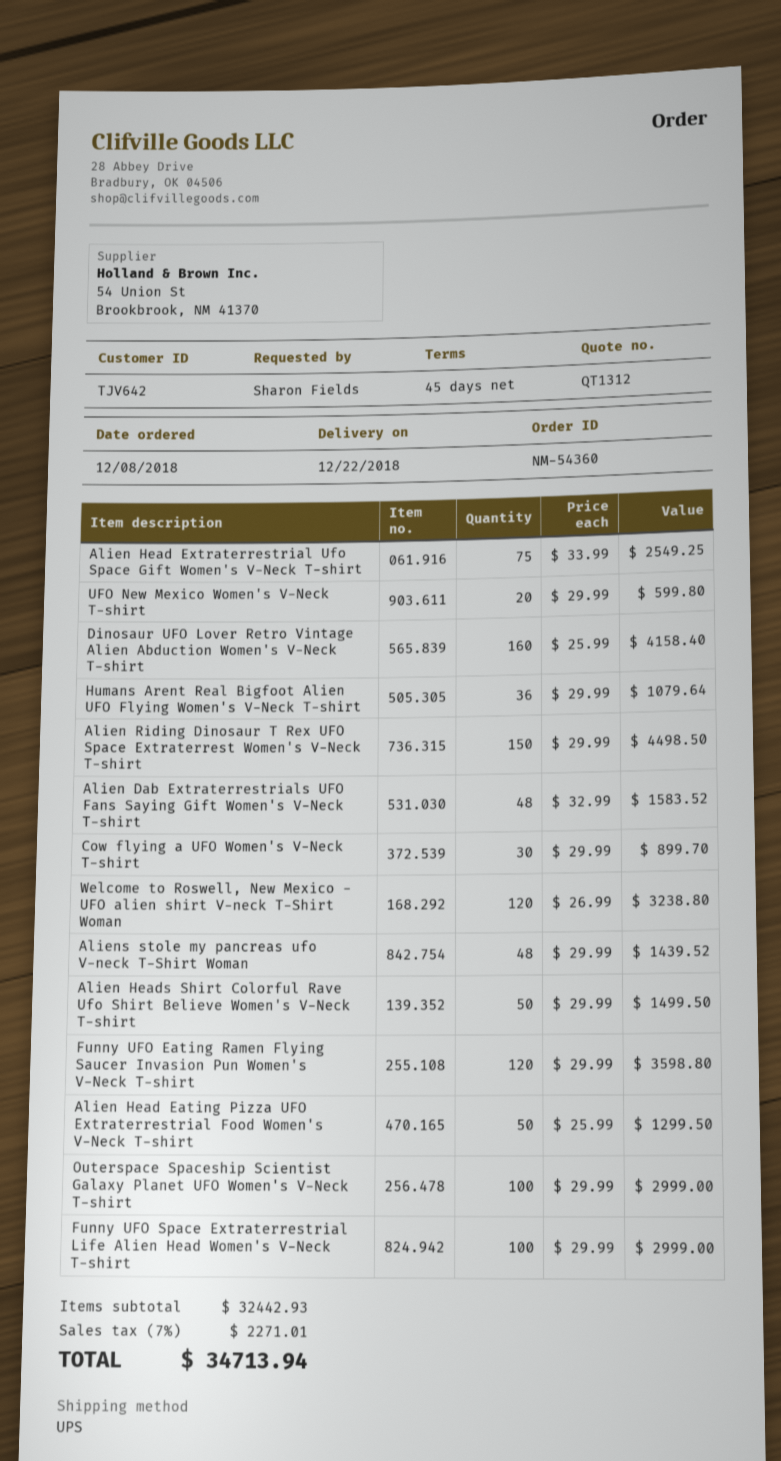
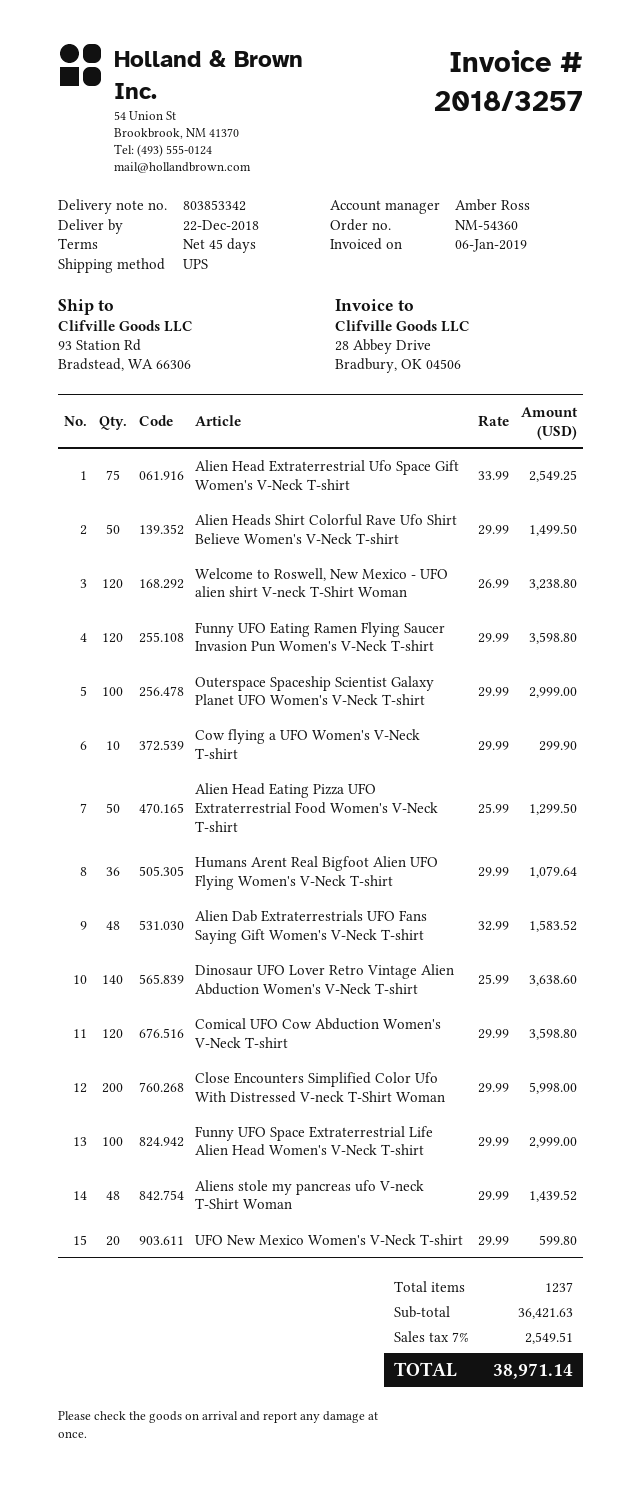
Dinosaur UFO Lover Retro Vintage Alien Abduction Women's V-Neck T-shirt: 160 x 25.99 = 4158.40 -> 140 x 25.99 = 3638.60
Alien Riding Dinosaur T Rex UFO Space Extraterrest Women's V-Neck T-shirt: 150 x 29.99 = 4498.50 -> none
Cow flying a UFO Women's V-Neck T-shirt: 30 x 29.99 = 899.70 -> 10 x 29.99 = 299.90
Comical UFO Cow Abduction Women's V-Neck T-shirt: none -> 120 x 29.99 = 3598.80
Close Encounters Simplified Color Ufo With Distressed V-neck T-Shirt Woman: none -> 200 x 29.99 = 5998.00
subtotal: 32442.93 -> 36421.63
tax: 7% = 2271.01 -> 7% = 2549.51
total: 34713.94 -> 38971.14

